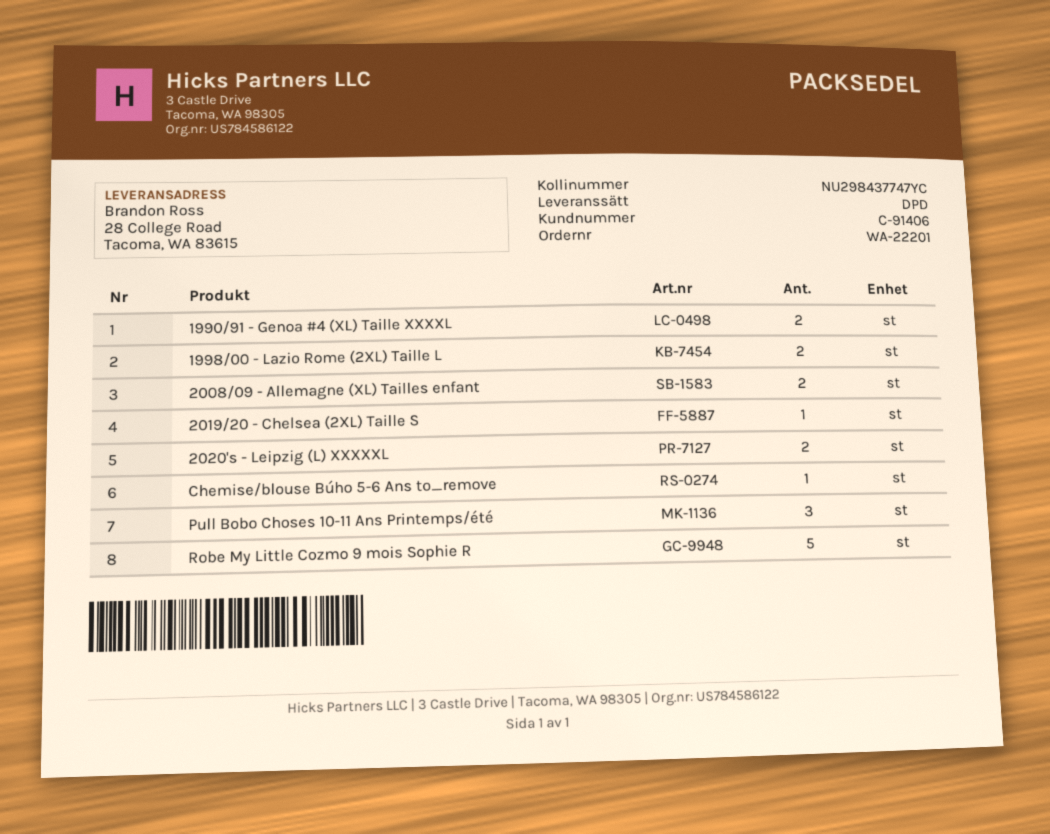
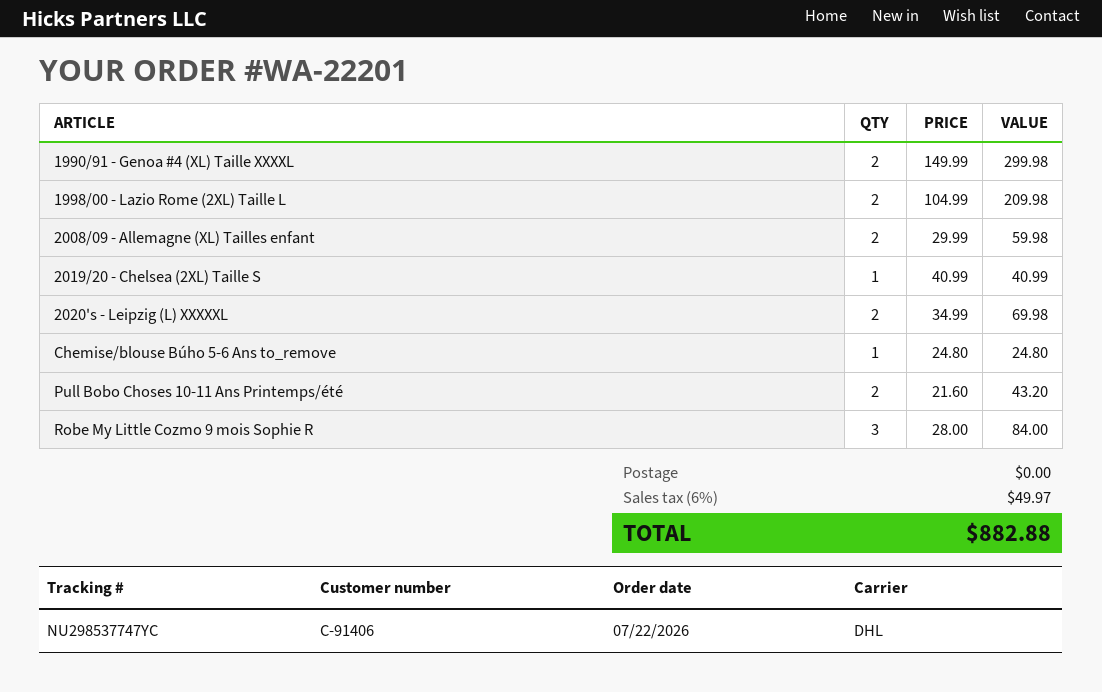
shipping method: DPD -> DHL
tracking number: NU298437747YC -> NU298537747YC
Pull Bobo Choses 10-11 Ans Printemps/été: 3 -> 2
Robe My Little Cozmo 9 mois Sophie R: 5 -> 3

